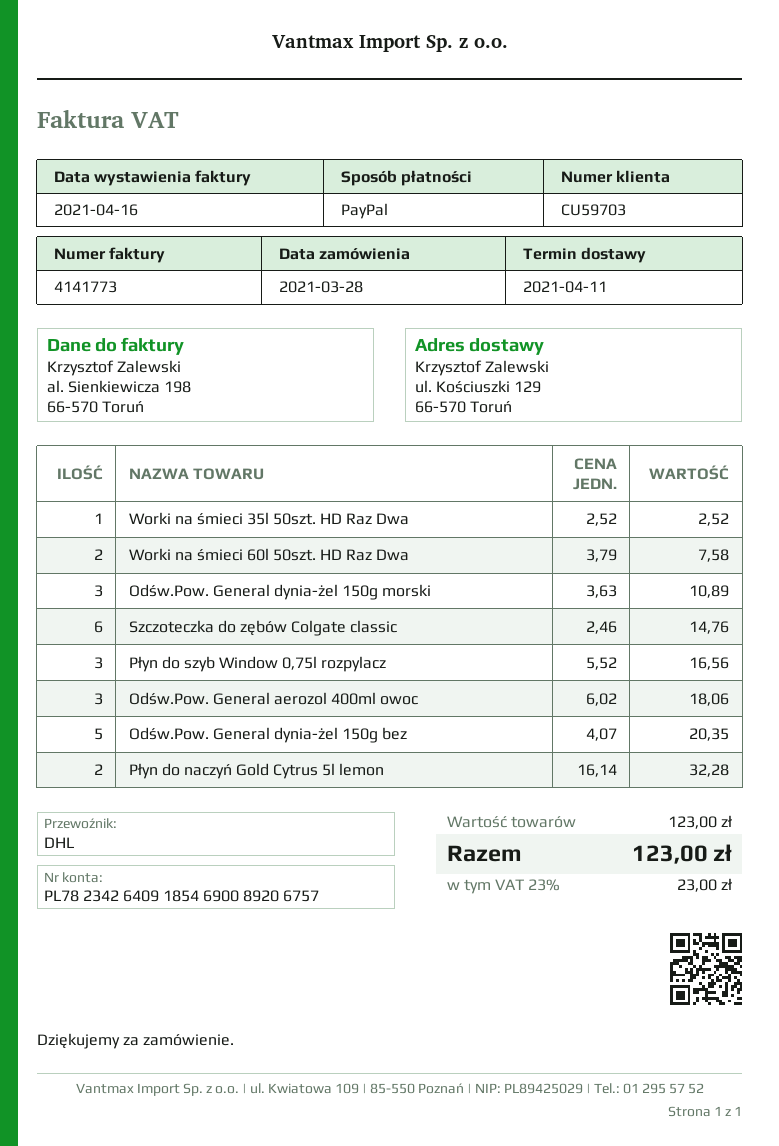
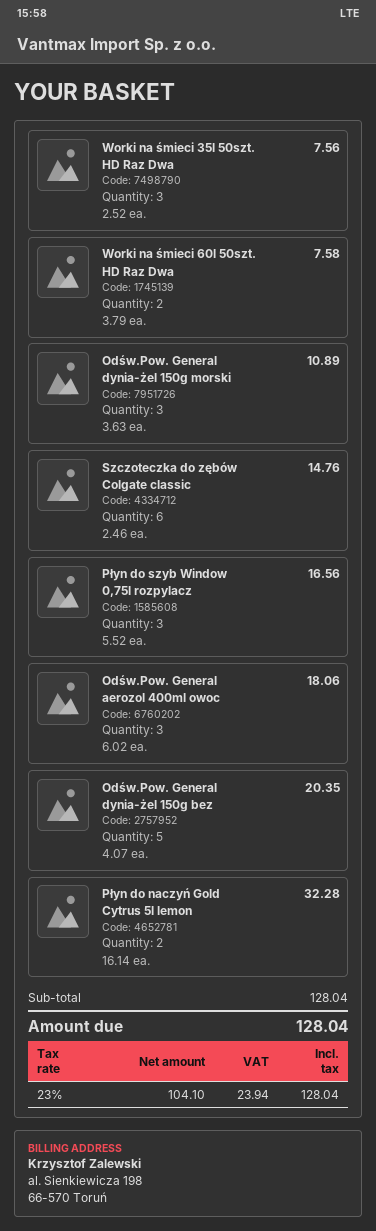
Worki na śmieci 35l 50szt. HD Raz Dwa: 1 x 2.52 = 2.52 -> 3 x 2.52 = 7.56
subtotal: 123.00 -> 128.04
tax: 23% = 23.00 -> 23% = 23.94
total: 123.00 -> 128.04

